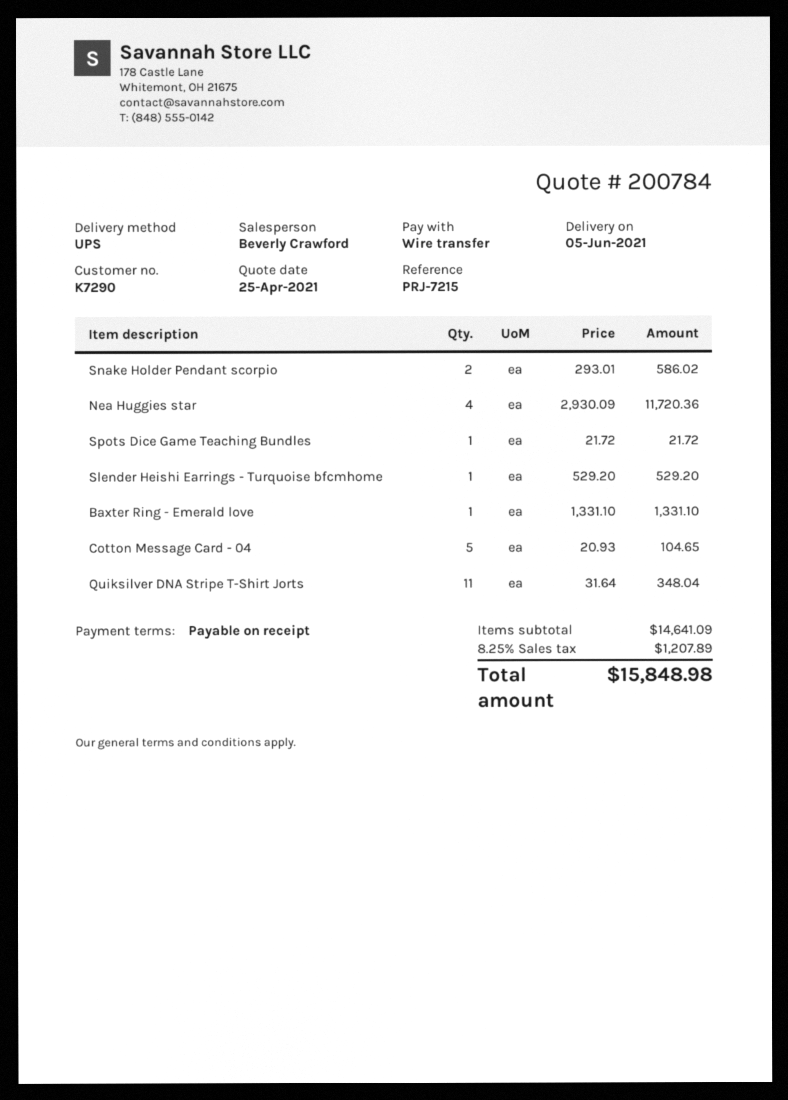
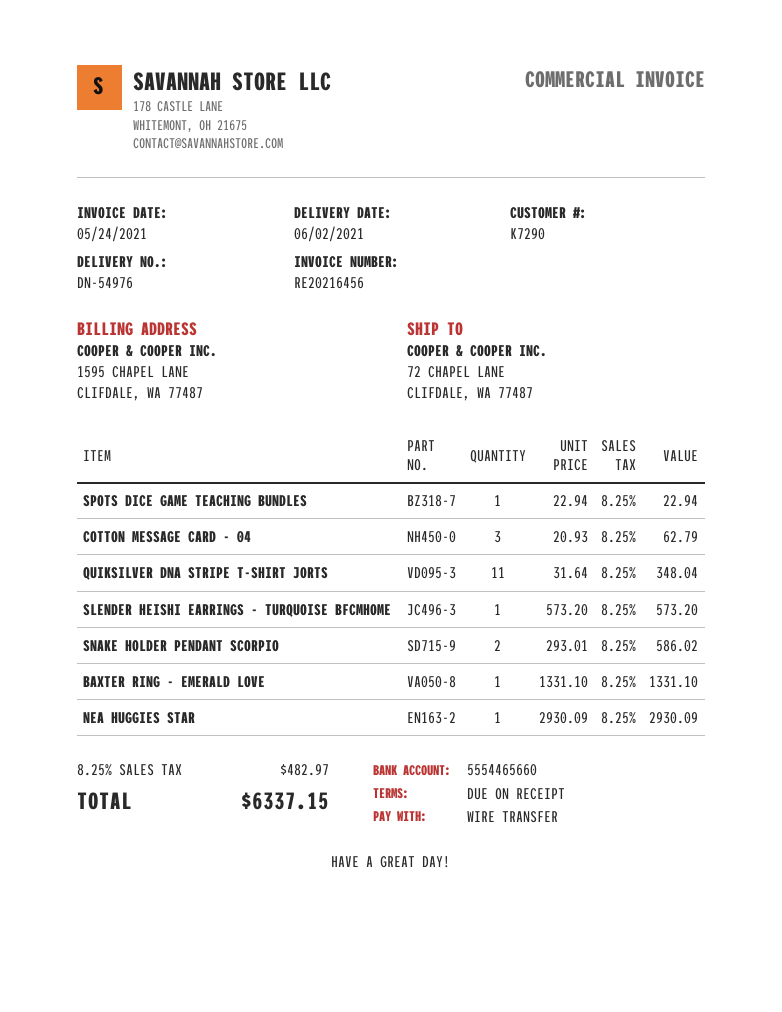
delivery date: 2021-06-05 -> 2021-06-02
Nea Huggies star: 4 x 2930.09 = 11720.36 -> 1 x 2930.09 = 2930.09
Spots Dice Game Teaching Bundles: 1 x 21.72 = 21.72 -> 1 x 22.94 = 22.94
Slender Heishi Earrings - Turquoise bfcmhome: 1 x 529.20 = 529.20 -> 1 x 573.20 = 573.20
Cotton Message Card - 04: 5 x 20.93 = 104.65 -> 3 x 20.93 = 62.79
tax: 8.25% = 1207.89 -> 8.25% = 482.97
total: 15848.98 -> 6337.15

